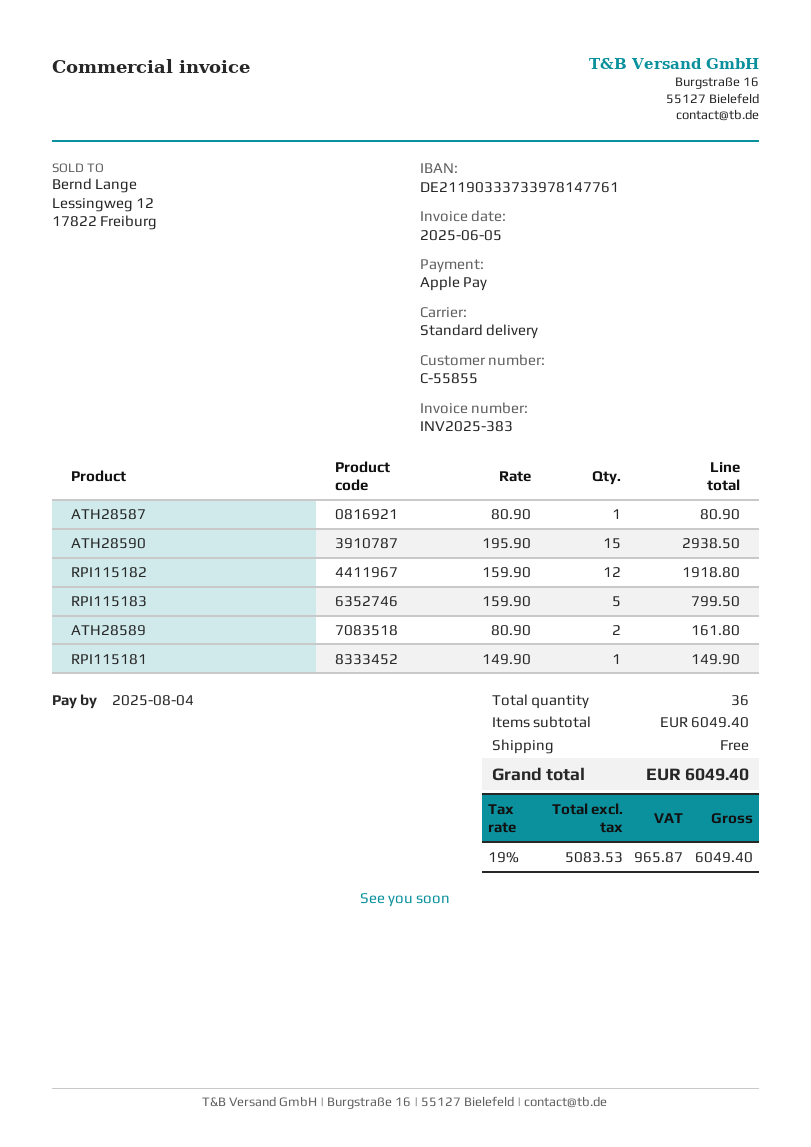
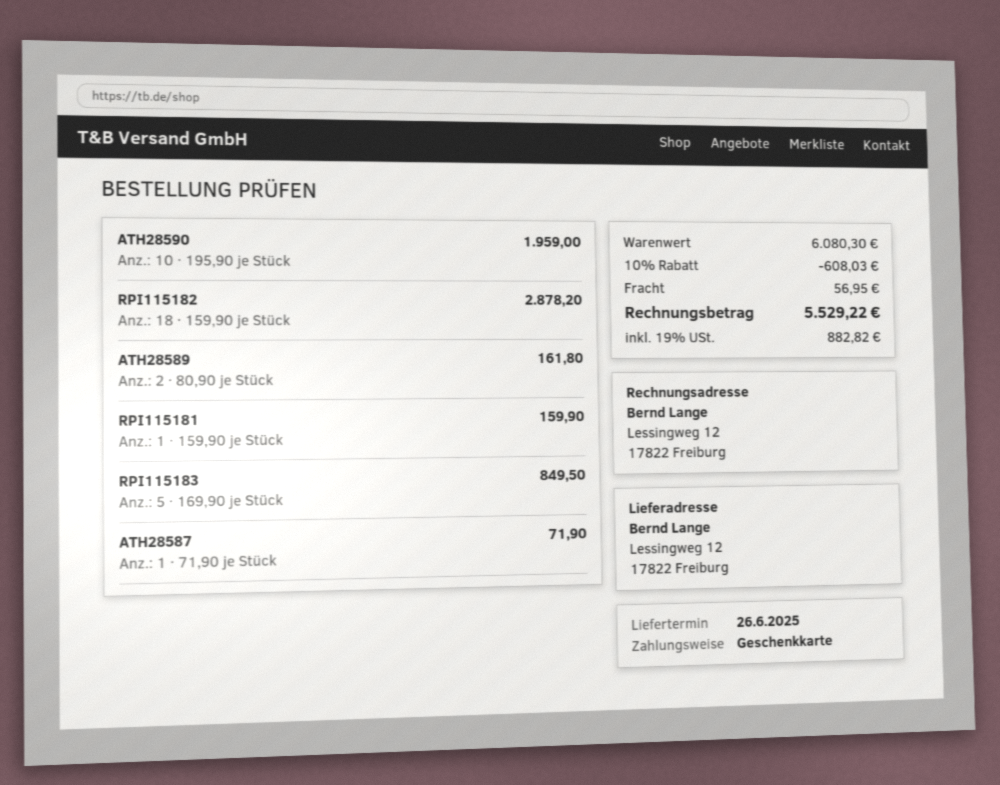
payment method: Apple Pay -> gift card
ATH28587: 1 x 80.90 = 80.90 -> 1 x 71.90 = 71.90
ATH28590: 15 x 195.90 = 2938.50 -> 10 x 195.90 = 1959.00
RPI115182: 12 x 159.90 = 1918.80 -> 18 x 159.90 = 2878.20
RPI115183: 5 x 159.90 = 799.50 -> 5 x 169.90 = 849.50
RPI115181: 1 x 149.90 = 149.90 -> 1 x 159.90 = 159.90
subtotal: 6049.40 -> 6080.30
discount: none -> 10% = 608.03
shipping: 0.00 -> 56.95
tax: 19% = 965.87 -> 19% = 882.82
total: 6049.40 -> 5529.22

